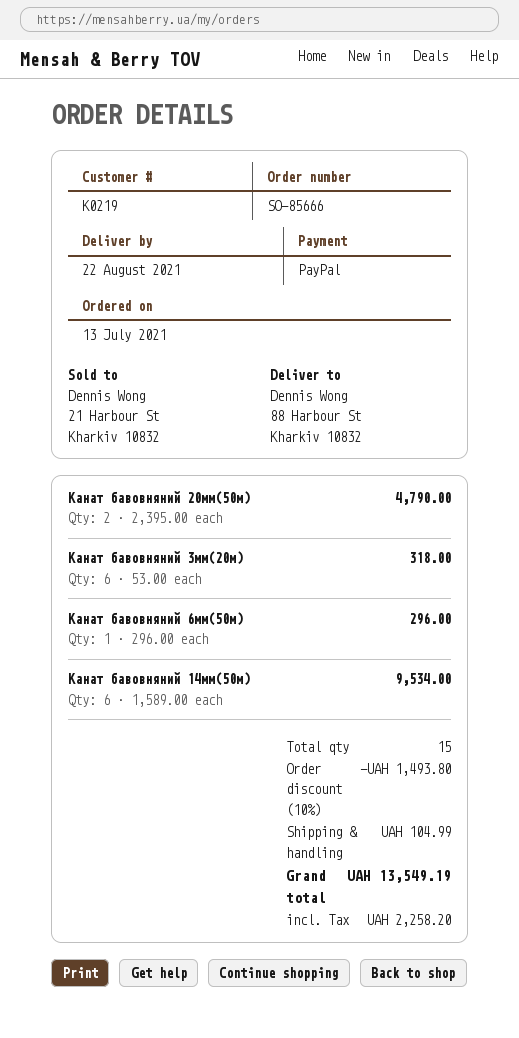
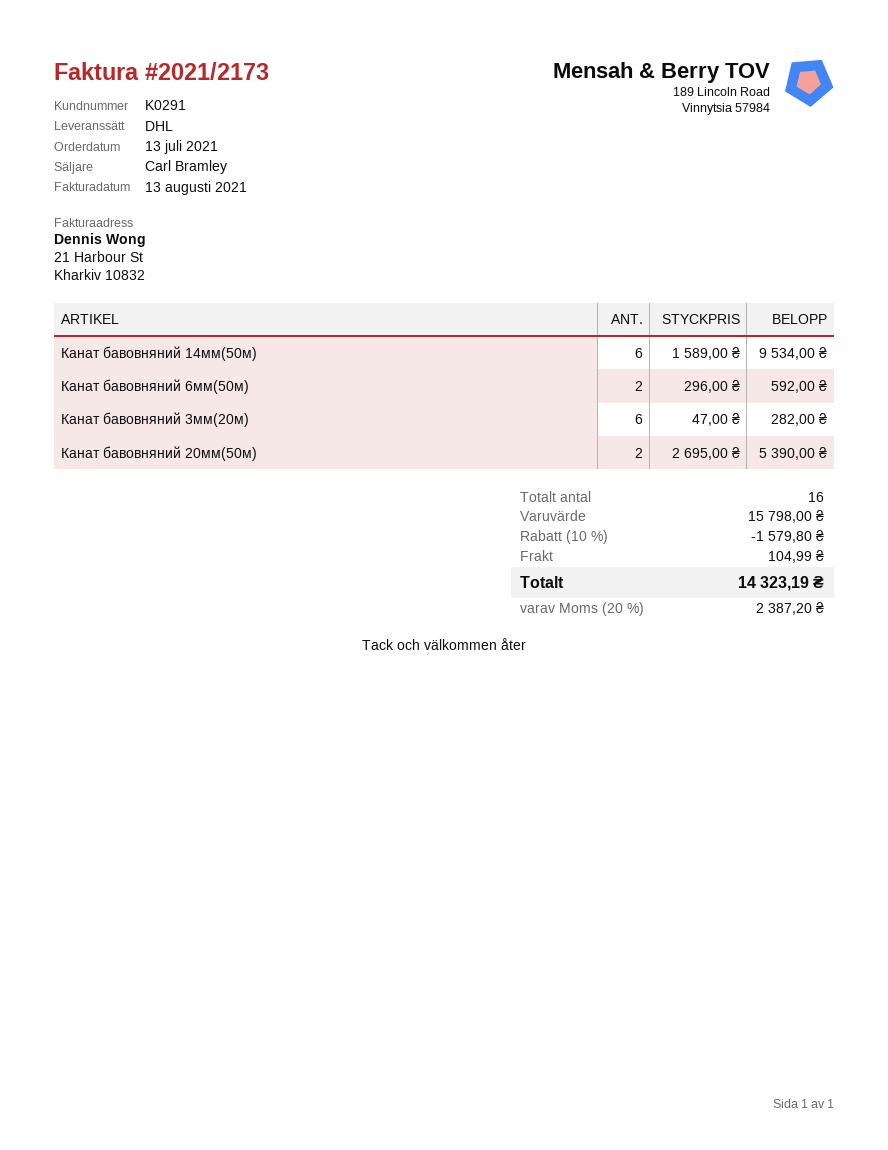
customer number: K0219 -> K0291
Канат бавовняний 20мм(50м): 2 x 2395.00 = 4790.00 -> 2 x 2695.00 = 5390.00
Канат бавовняний 3мм(20м): 6 x 53.00 = 318.00 -> 6 x 47.00 = 282.00
Канат бавовняний 6мм(50м): 1 x 296.00 = 296.00 -> 2 x 296.00 = 592.00
total quantity: 15 -> 16
discount: 10% = 1493.80 -> 10% = 1579.80
tax: 2258.20 -> 2387.20
total: 13549.19 -> 14323.19

